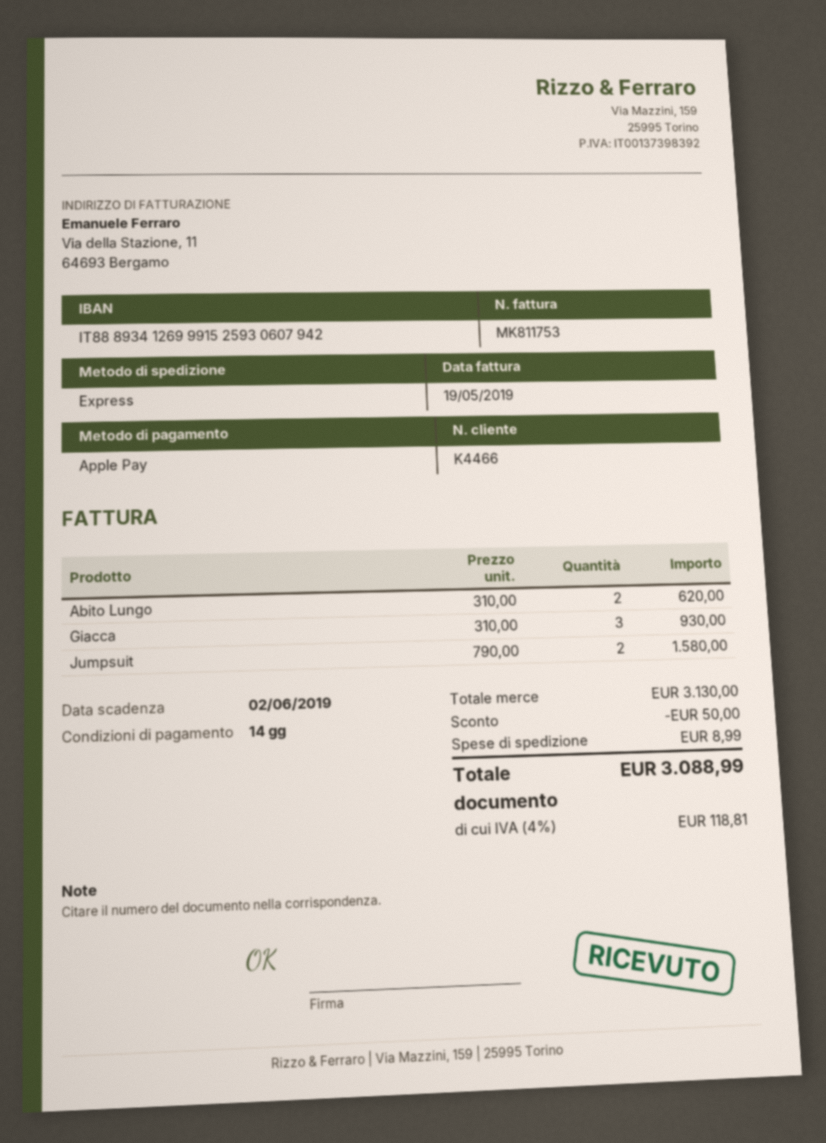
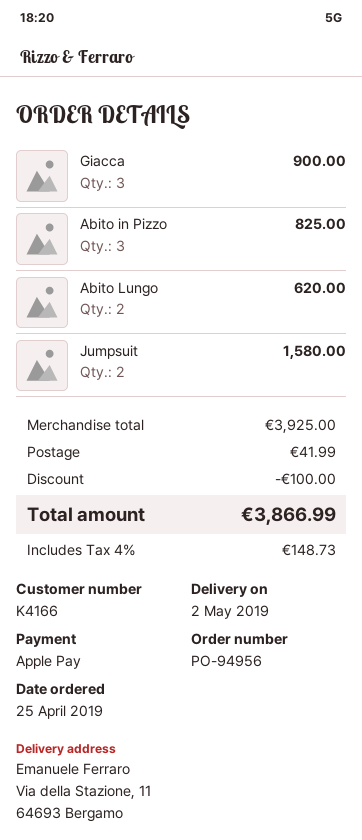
customer number: K4466 -> K4166
Giacca: 3 for 930.00 -> 3 for 900.00
Abito in Pizzo: none -> 3 for 825.00
subtotal: 3130.00 -> 3925.00
discount: 50.00 -> 100.00
shipping: 8.99 -> 41.99
tax: 4% = 118.81 -> 4% = 148.73
total: 3088.99 -> 3866.99

